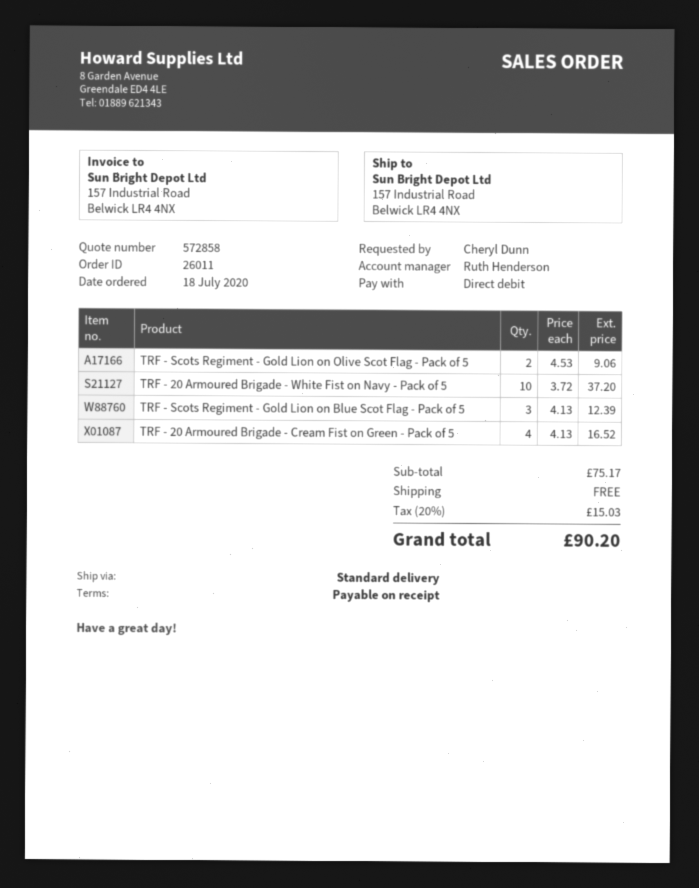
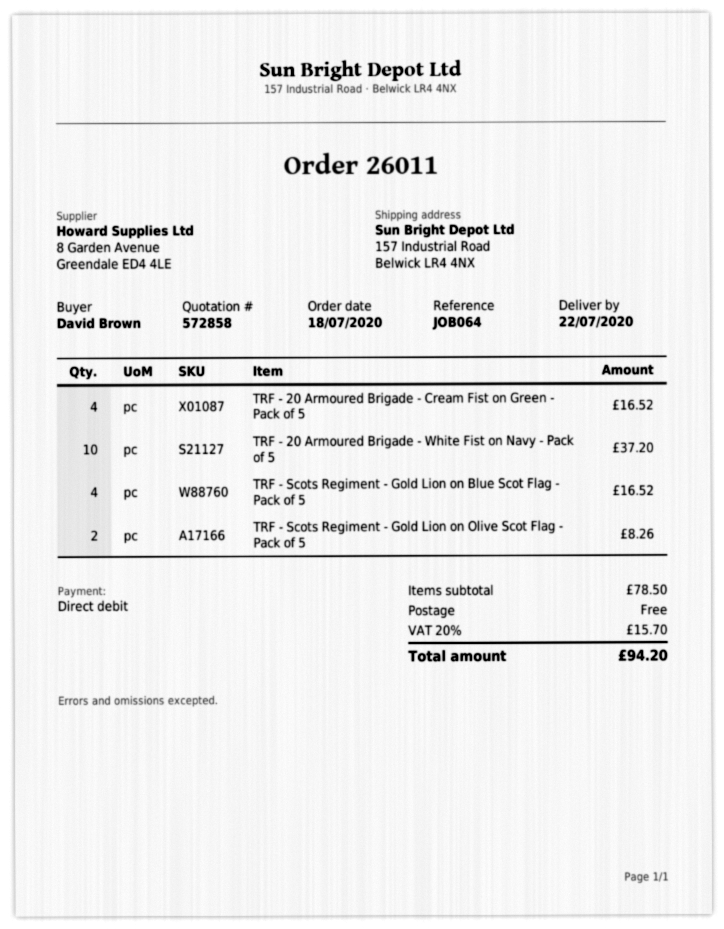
ordered by: Cheryl Dunn -> David Brown
TRF - Scots Regiment - Gold Lion on Olive Scot Flag - Pack of 5: 2 for 9.06 -> 2 for 8.26
TRF - Scots Regiment - Gold Lion on Blue Scot Flag - Pack of 5: 3 for 12.39 -> 4 for 16.52
subtotal: 75.17 -> 78.50
tax: 20% = 15.03 -> 20% = 15.70
total: 90.20 -> 94.20

